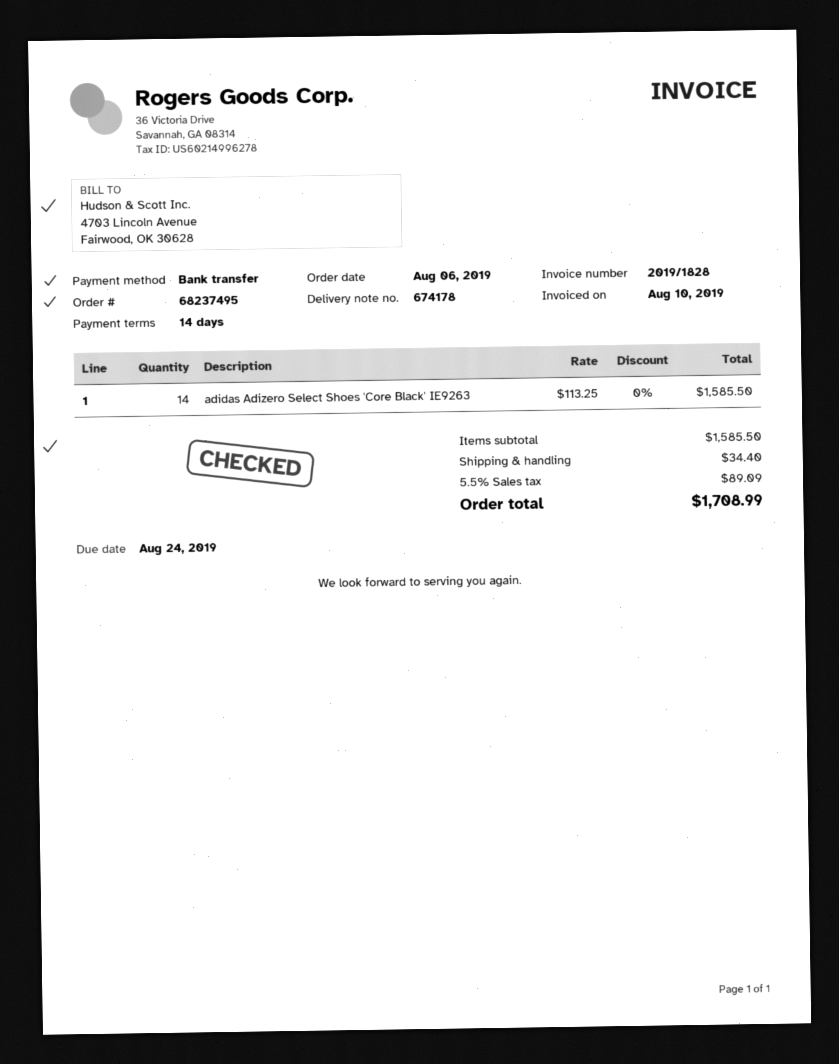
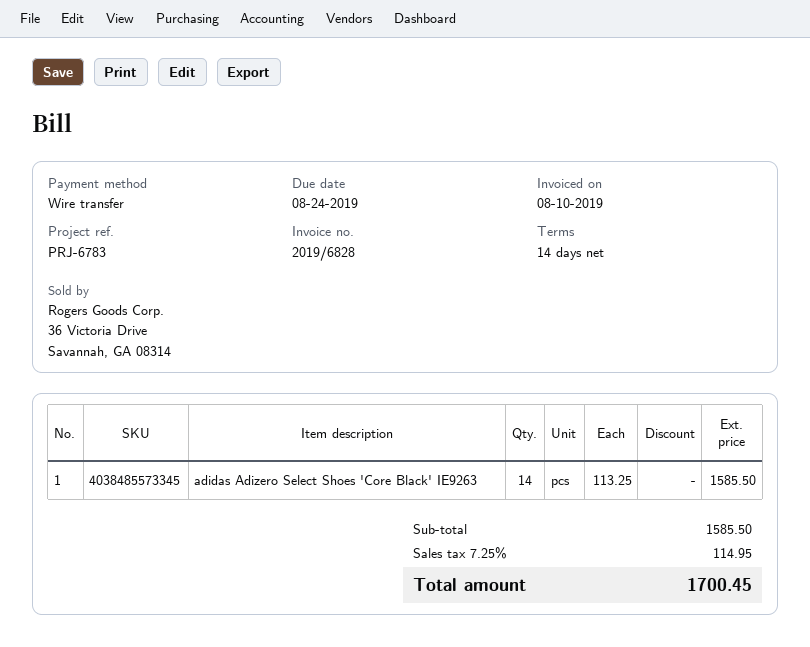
invoice number: 2019/1828 -> 2019/6828
shipping: 34.40 -> none
tax: 5.5% = 89.09 -> 7.25% = 114.95
total: 1708.99 -> 1700.45

